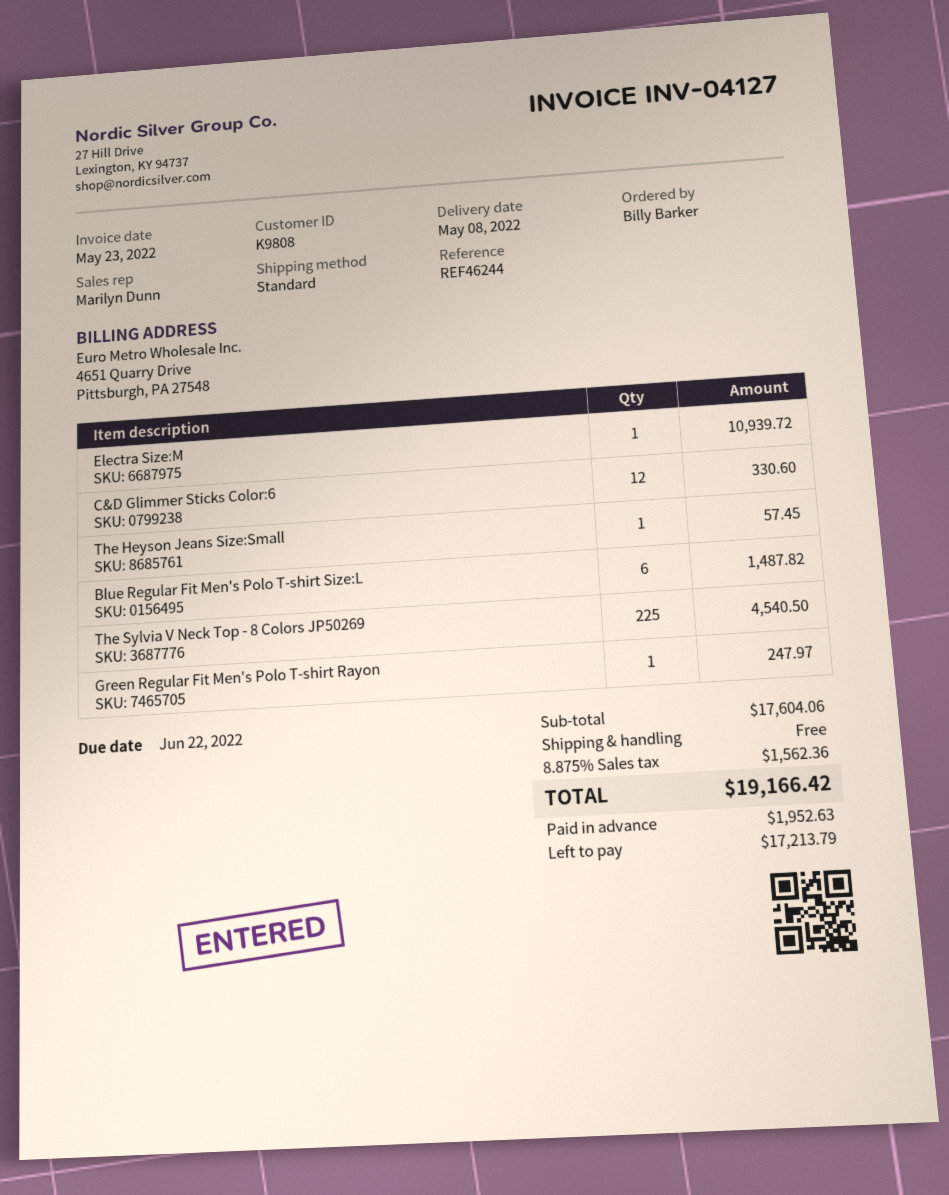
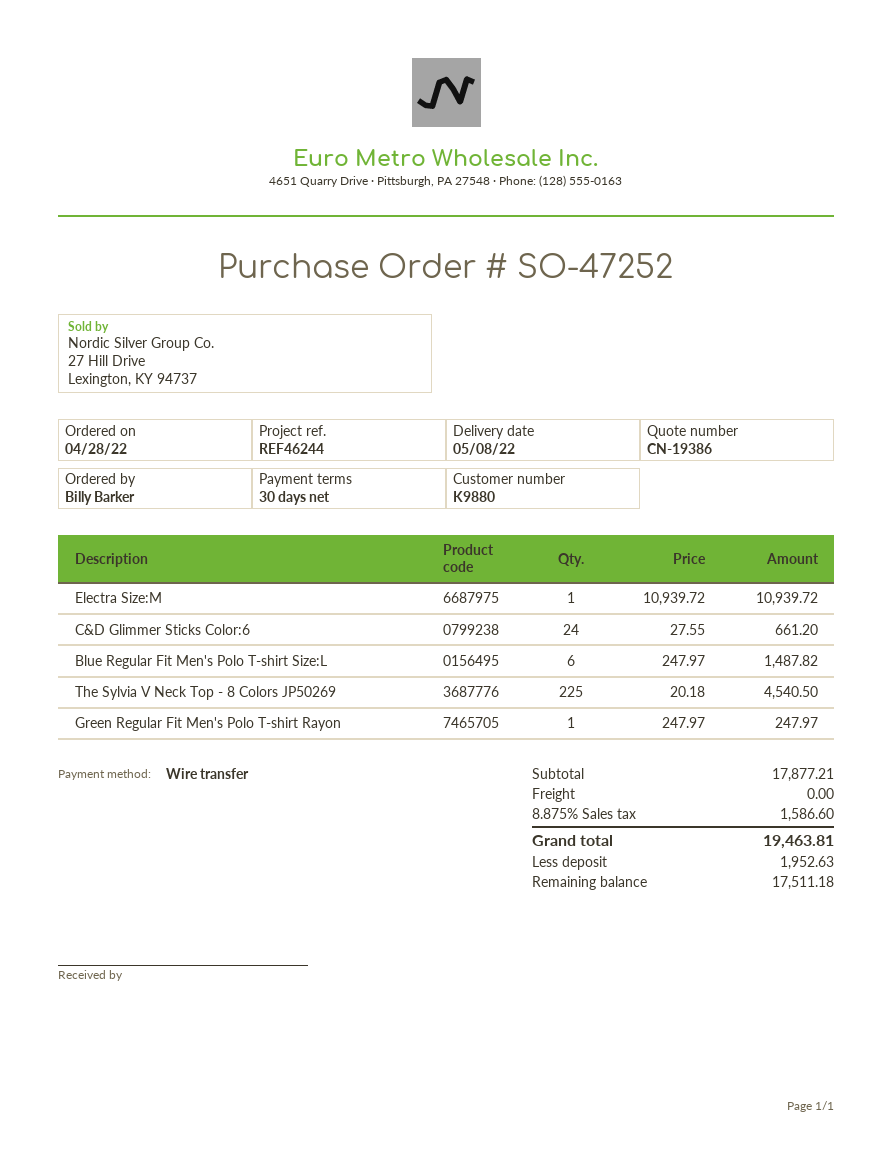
customer number: K9808 -> K9880
C&D Glimmer Sticks Color:6: 12 for 330.60 -> 24 for 661.20
The Heyson Jeans Size:Small: 1 for 57.45 -> none
subtotal: 17604.06 -> 17877.21
tax: 8.875% = 1562.36 -> 8.875% = 1586.60
total: 19166.42 -> 19463.81
balance: 17213.79 -> 17511.18

